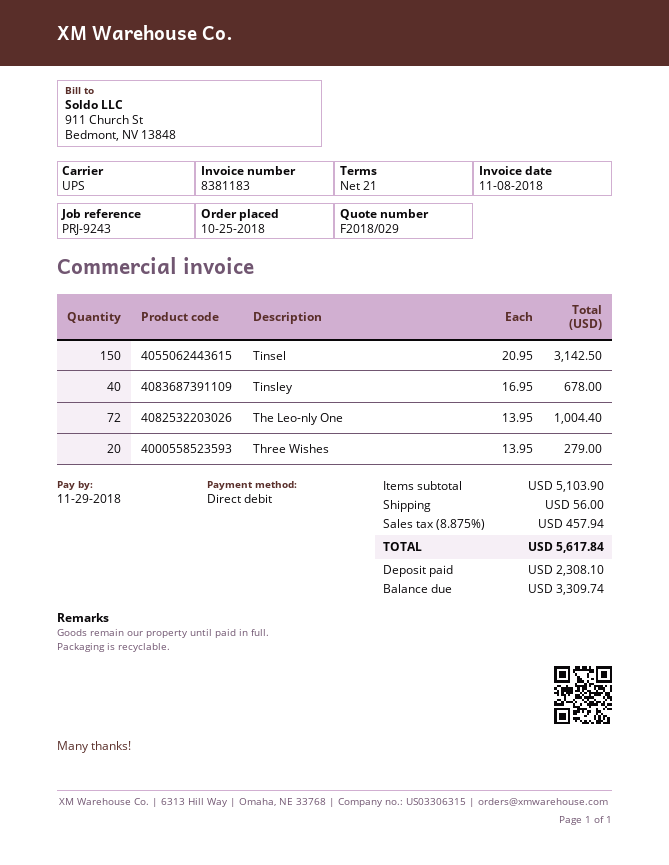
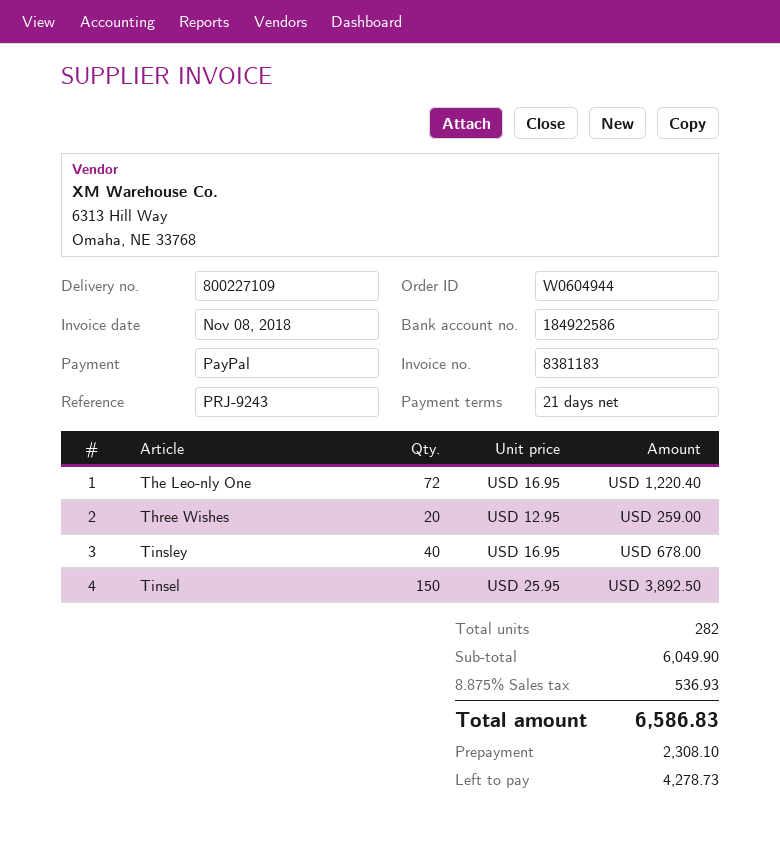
payment method: direct debit -> PayPal
Tinsel: 150 x 20.95 = 3142.50 -> 150 x 25.95 = 3892.50
The Leo-nly One: 72 x 13.95 = 1004.40 -> 72 x 16.95 = 1220.40
Three Wishes: 20 x 13.95 = 279.00 -> 20 x 12.95 = 259.00
subtotal: 5103.90 -> 6049.90
shipping: 56.00 -> none
tax: 8.875% = 457.94 -> 8.875% = 536.93
total: 5617.84 -> 6586.83
balance: 3309.74 -> 4278.73

